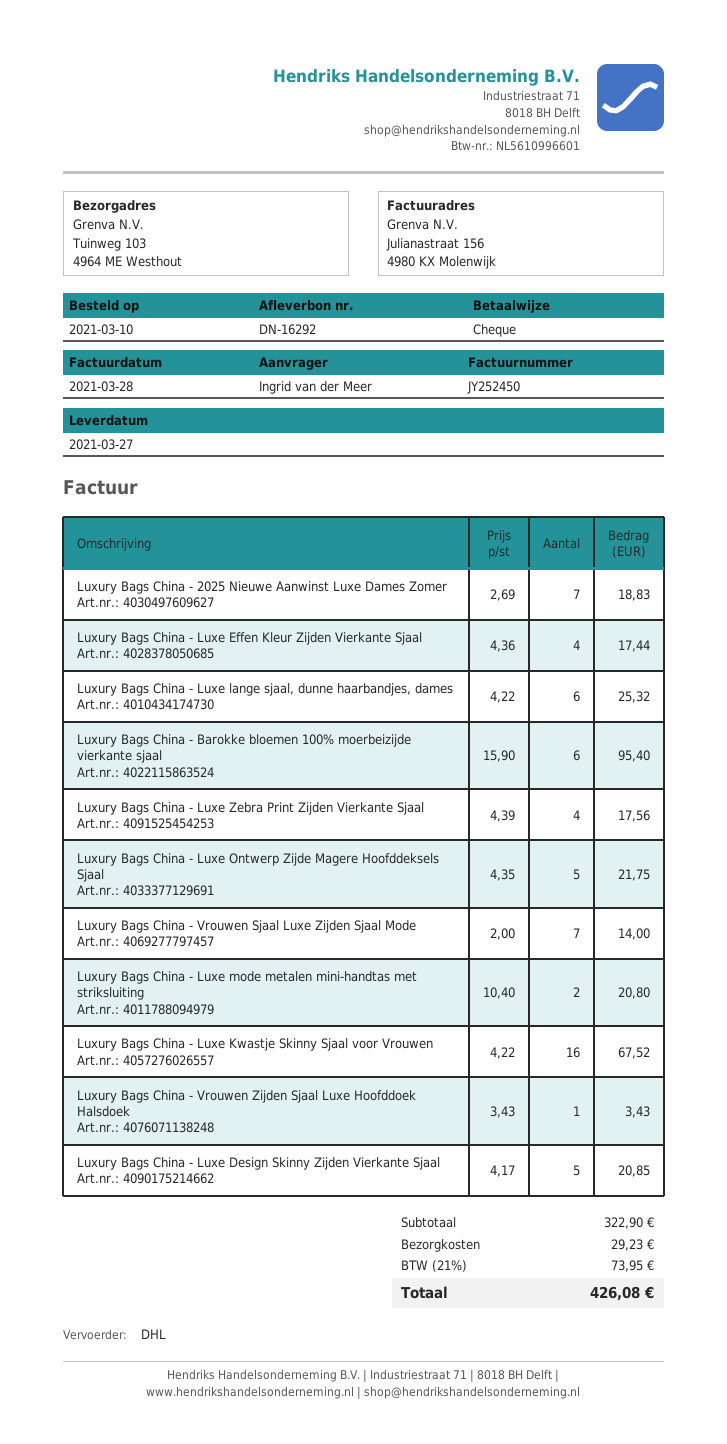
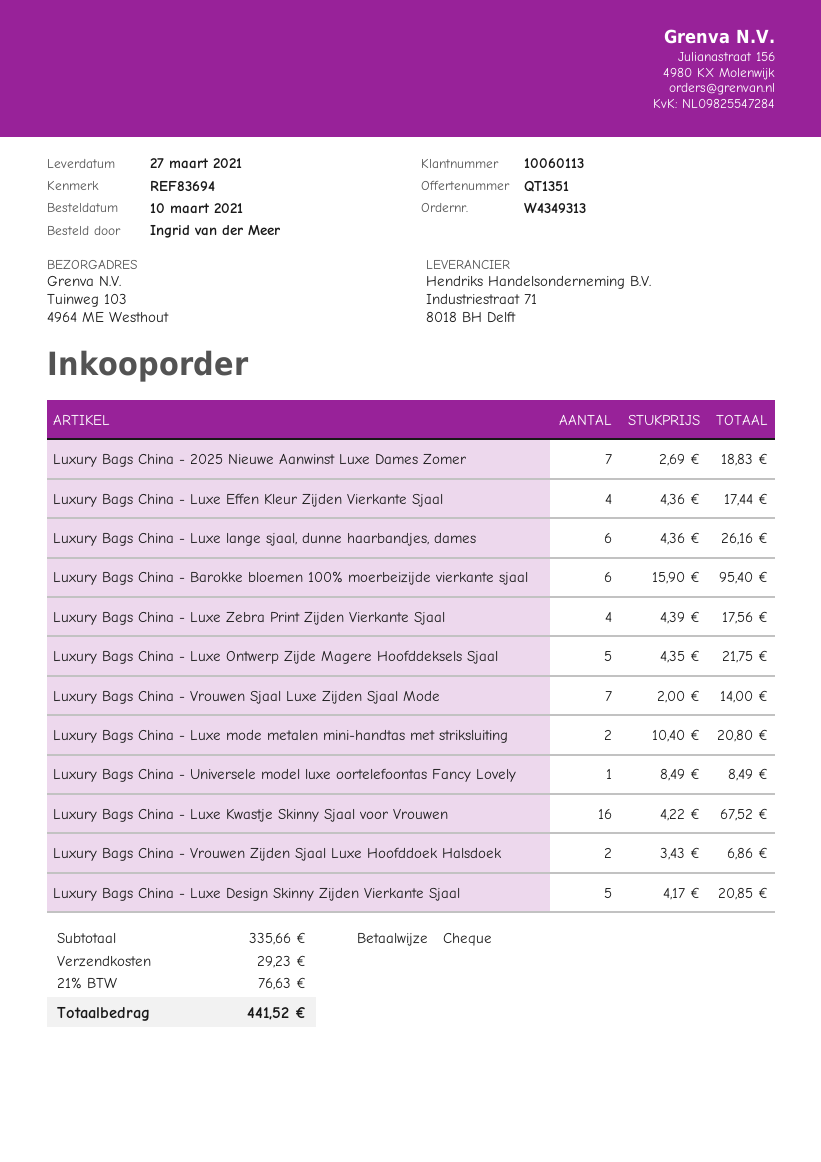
Luxury Bags China - Luxe lange sjaal, dunne haarbandjes, dames: 6 x 4.22 = 25.32 -> 6 x 4.36 = 26.16
Luxury Bags China - Vrouwen Zijden Sjaal Luxe Hoofddoek Halsdoek: 1 x 3.43 = 3.43 -> 2 x 3.43 = 6.86
Luxury Bags China - Universele model luxe oortelefoontas Fancy Lovely: none -> 1 x 8.49 = 8.49
subtotal: 322.90 -> 335.66
tax: 21% = 73.95 -> 21% = 76.63
total: 426.08 -> 441.52

